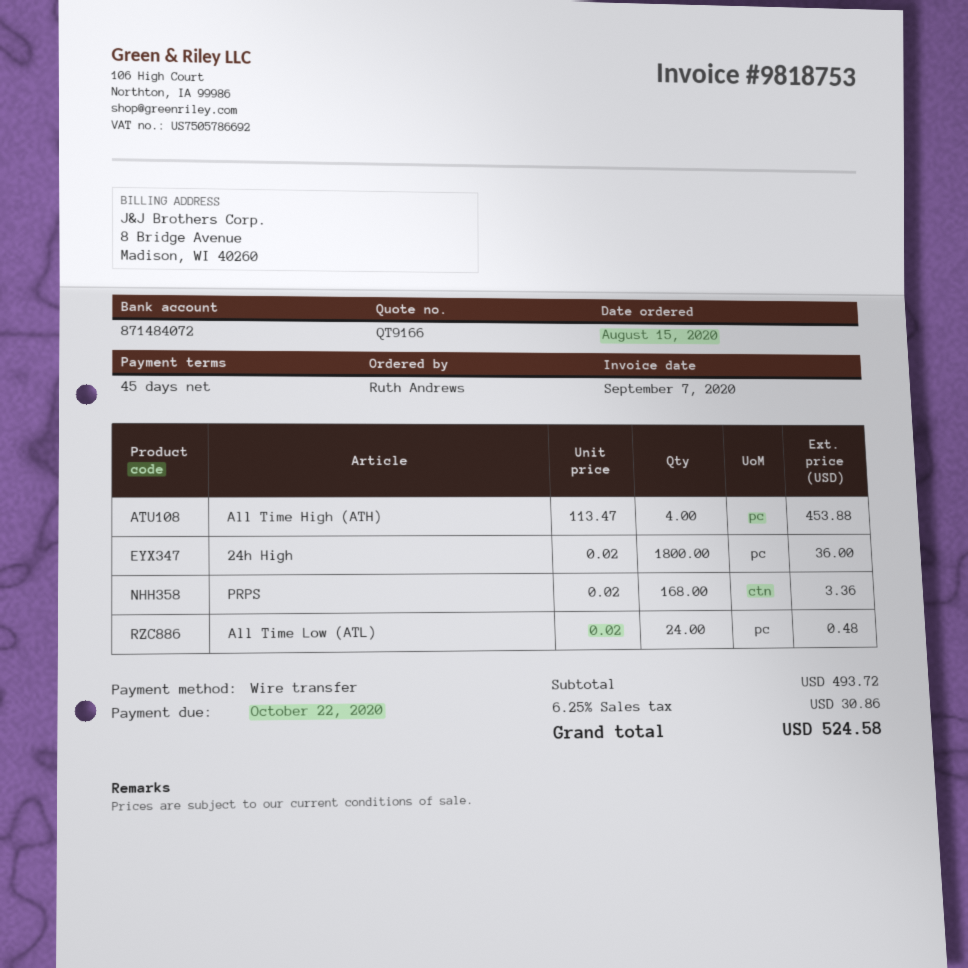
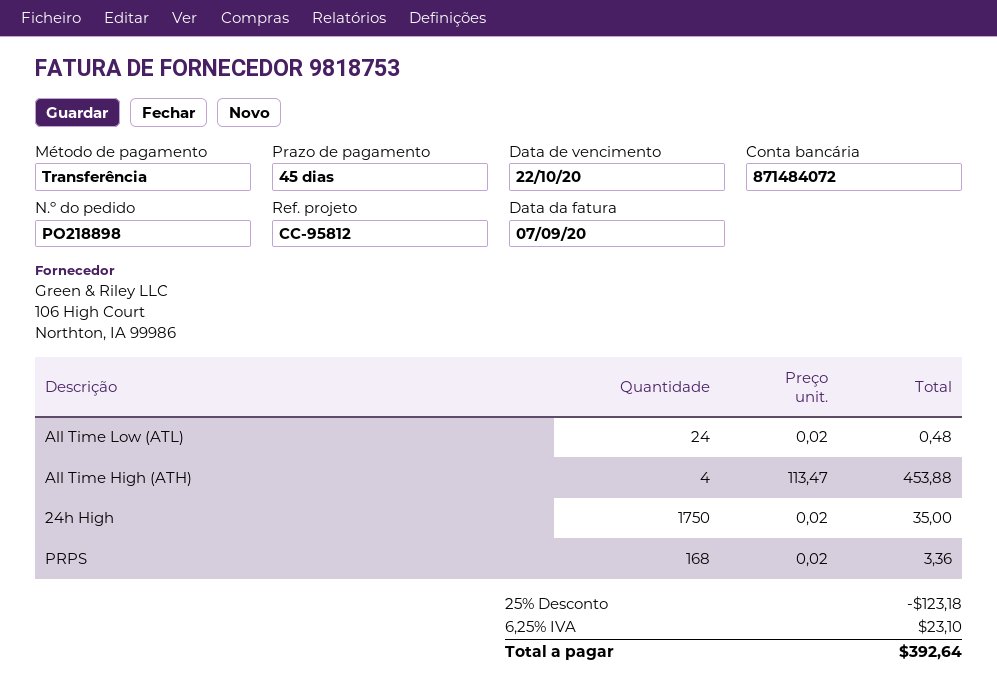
24h High: 1800 x 0.02 = 36.00 -> 1750 x 0.02 = 35.00
discount: none -> 25% = 123.18
tax: 6.25% = 30.86 -> 6.25% = 23.10
total: 524.58 -> 392.64

